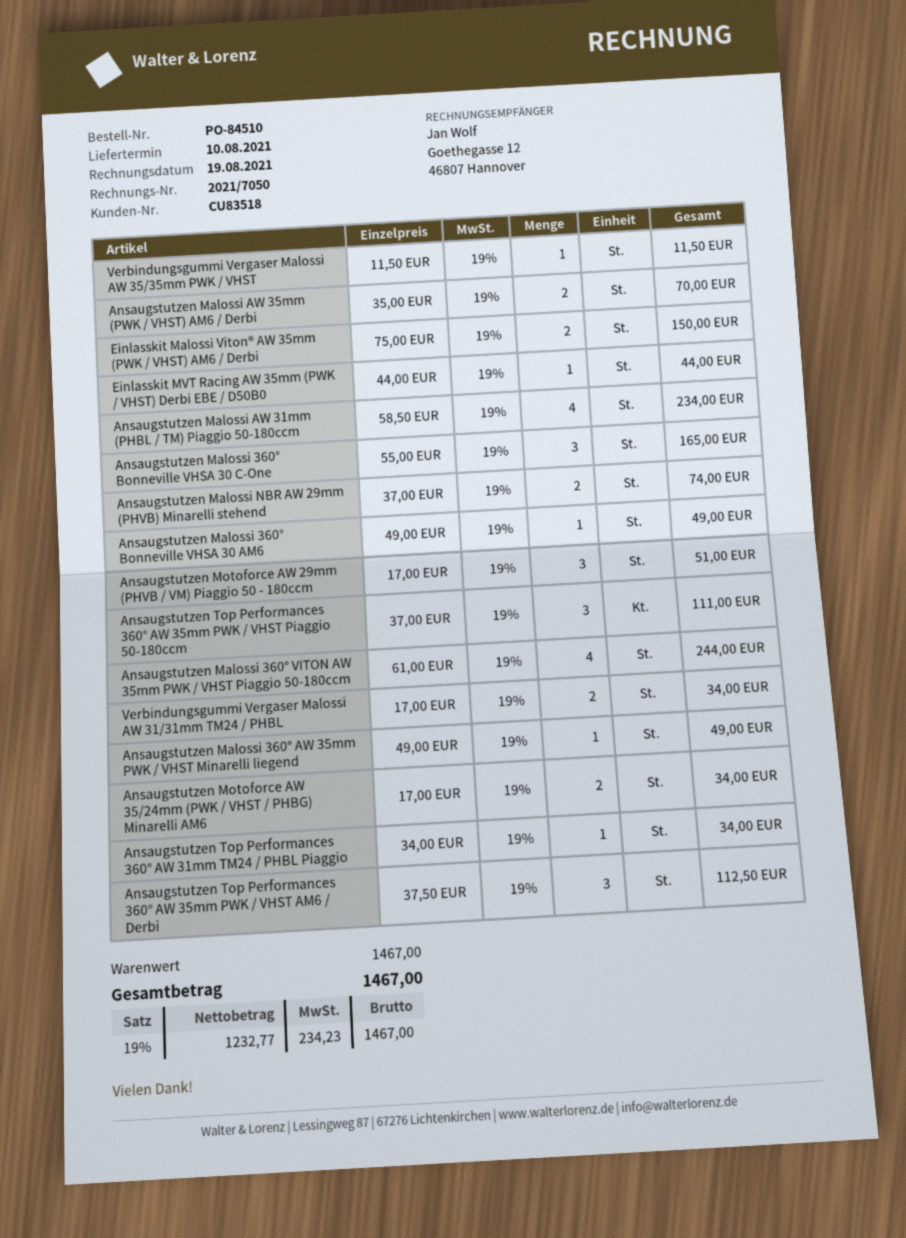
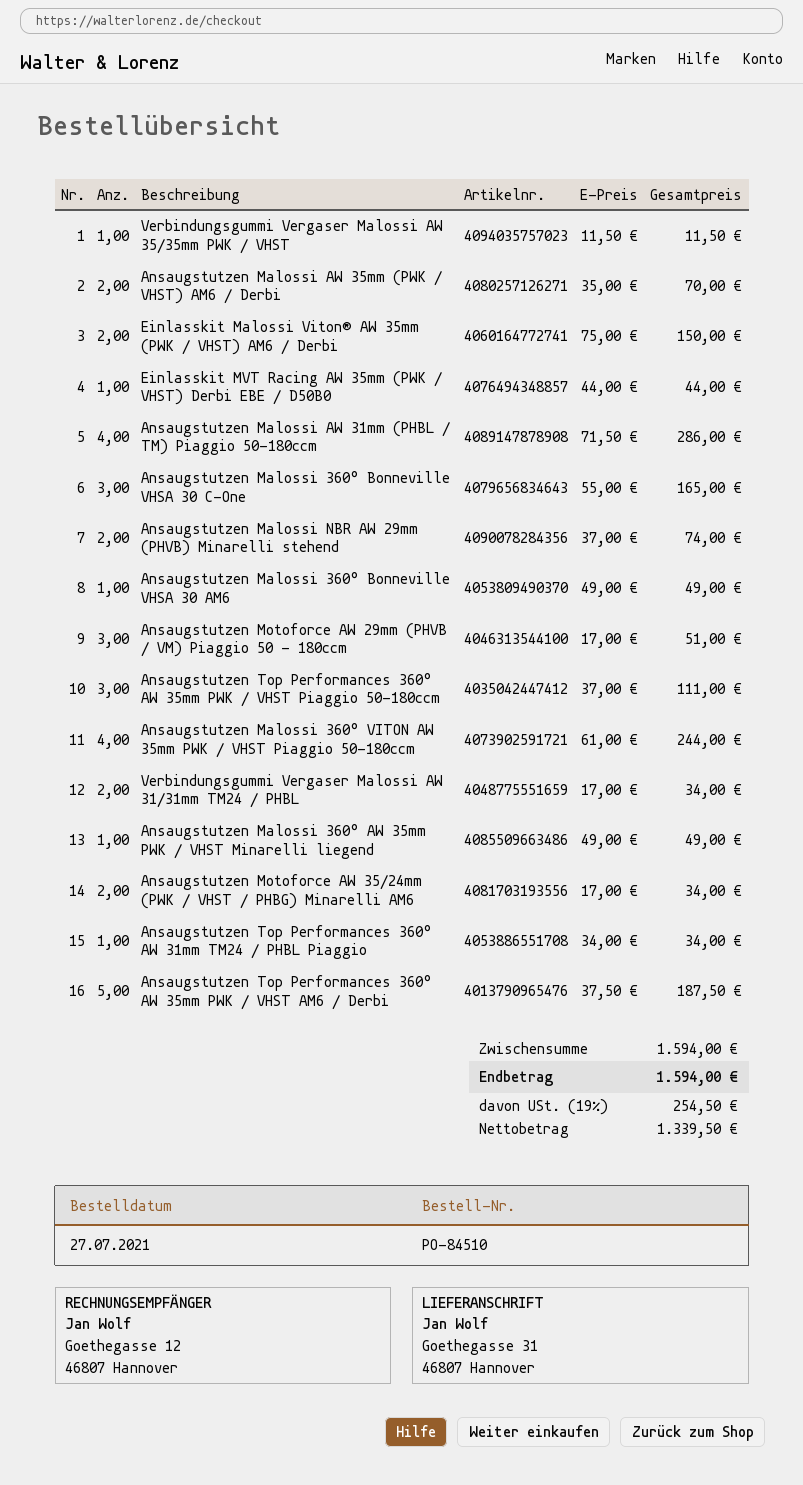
Ansaugstutzen Malossi AW 31mm (PHBL / TM) Piaggio 50-180ccm: 4 x 58.50 = 234.00 -> 4 x 71.50 = 286.00
Ansaugstutzen Top Performances 360° AW 35mm PWK / VHST AM6 / Derbi: 3 x 37.50 = 112.50 -> 5 x 37.50 = 187.50
subtotal: 1467.00 -> 1594.00
net: 1232.77 -> 1339.50
tax: 19% = 234.23 -> 19% = 254.50
total: 1467.00 -> 1594.00

